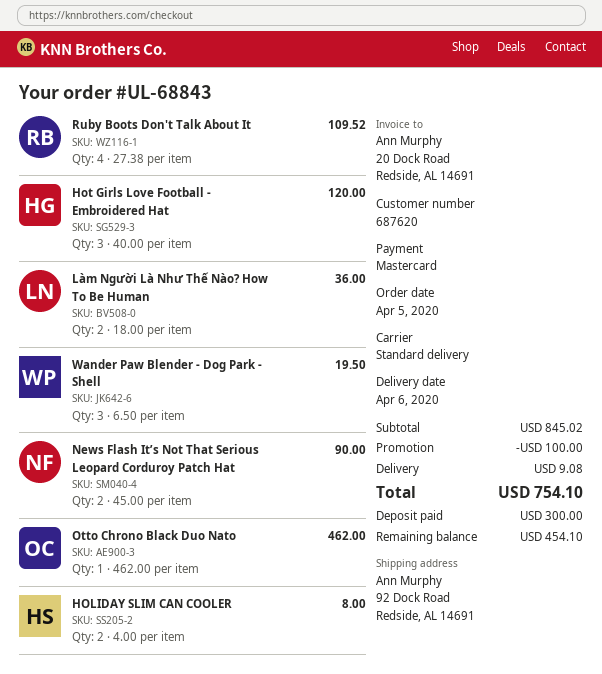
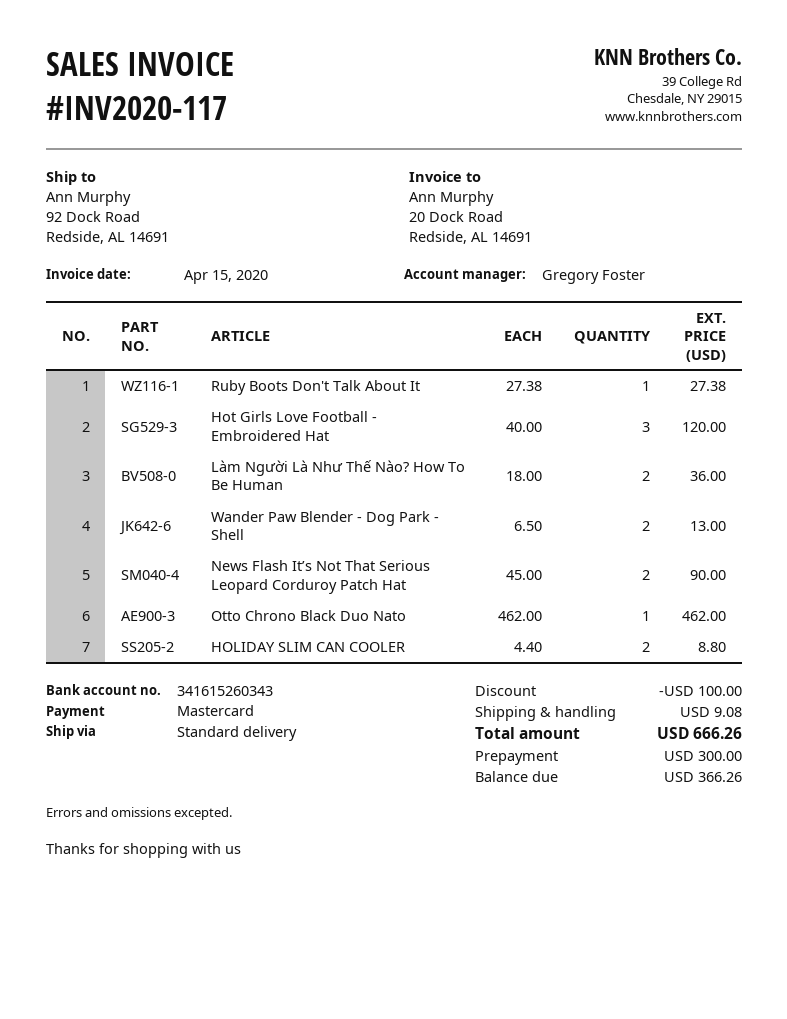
Ruby Boots Don't Talk About It: 4 x 27.38 = 109.52 -> 1 x 27.38 = 27.38
Wander Paw Blender - Dog Park - Shell: 3 x 6.50 = 19.50 -> 2 x 6.50 = 13.00
HOLIDAY SLIM CAN COOLER: 2 x 4.00 = 8.00 -> 2 x 4.40 = 8.80
total: 754.10 -> 666.26
balance: 454.10 -> 366.26

